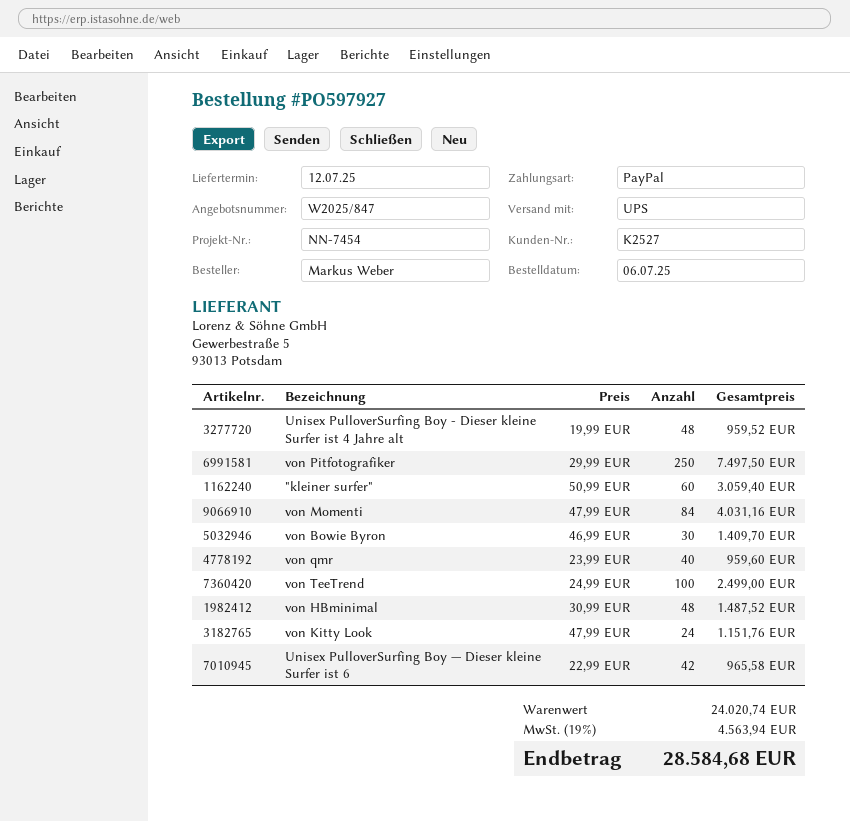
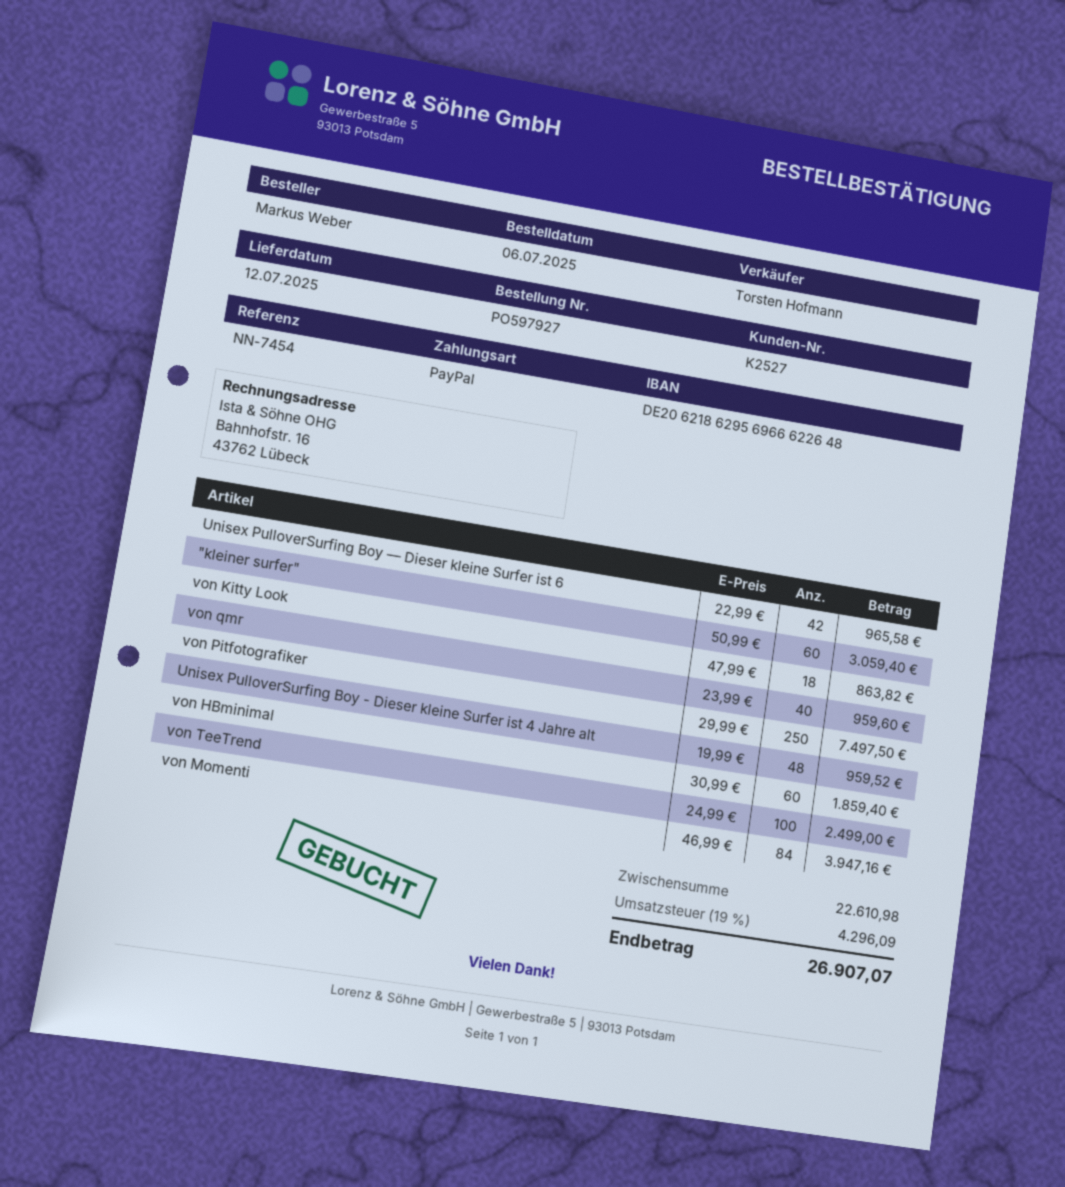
von Momenti: 84 x 47.99 = 4031.16 -> 84 x 46.99 = 3947.16
von Bowie Byron: 30 x 46.99 = 1409.70 -> none
von HBminimal: 48 x 30.99 = 1487.52 -> 60 x 30.99 = 1859.40
von Kitty Look: 24 x 47.99 = 1151.76 -> 18 x 47.99 = 863.82
subtotal: 24020.74 -> 22610.98
tax: 19% = 4563.94 -> 19% = 4296.09
total: 28584.68 -> 26907.07

